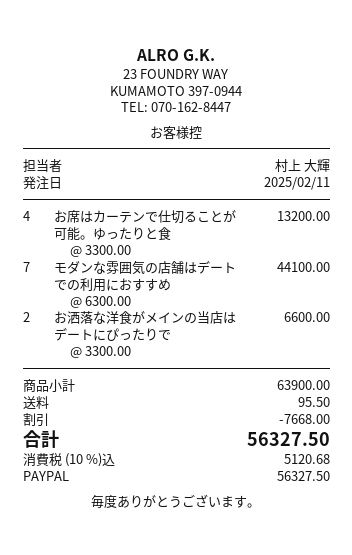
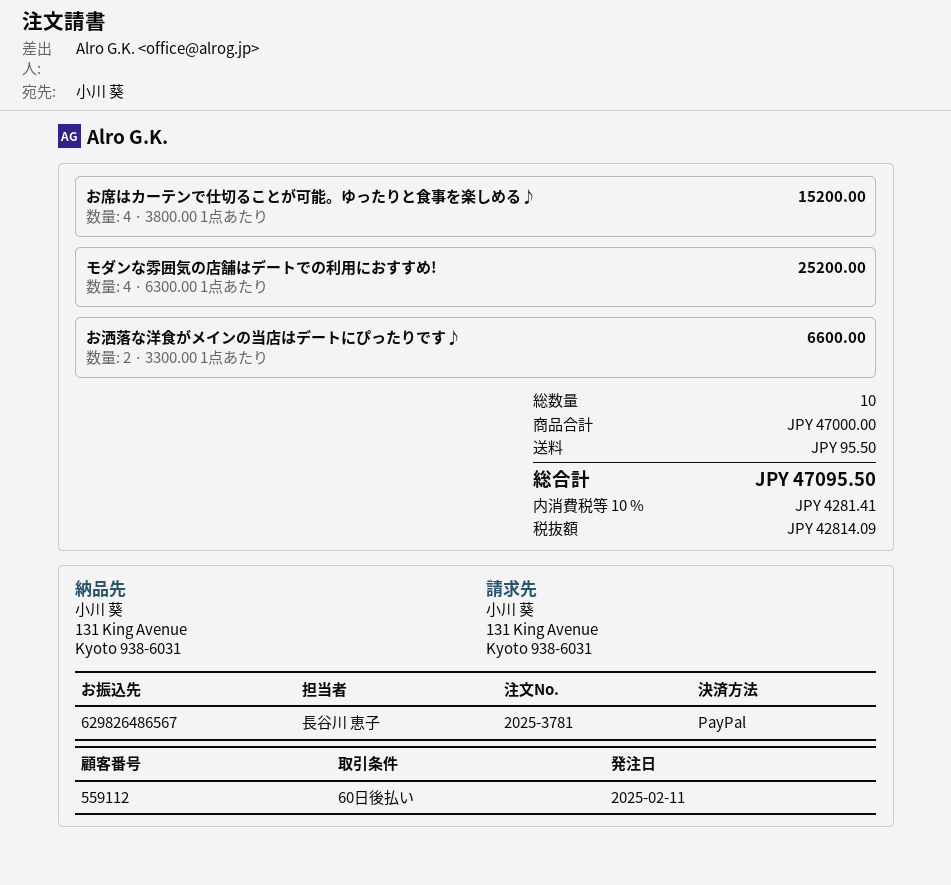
sales rep: 村上 大輝 -> 長谷川 恵子
お席はカーテンで仕切ることが可能。ゆったりと食: 4 x 3300.00 = 13200.00 -> 4 x 3800.00 = 15200.00
モダンな雰囲気の店舗はデートでの利用におすすめ: 7 x 6300.00 = 44100.00 -> 4 x 6300.00 = 25200.00
subtotal: 63900.00 -> 47000.00
discount: 7668.00 -> none
tax: 10% = 5120.68 -> 10% = 4281.41
total: 56327.50 -> 47095.50

